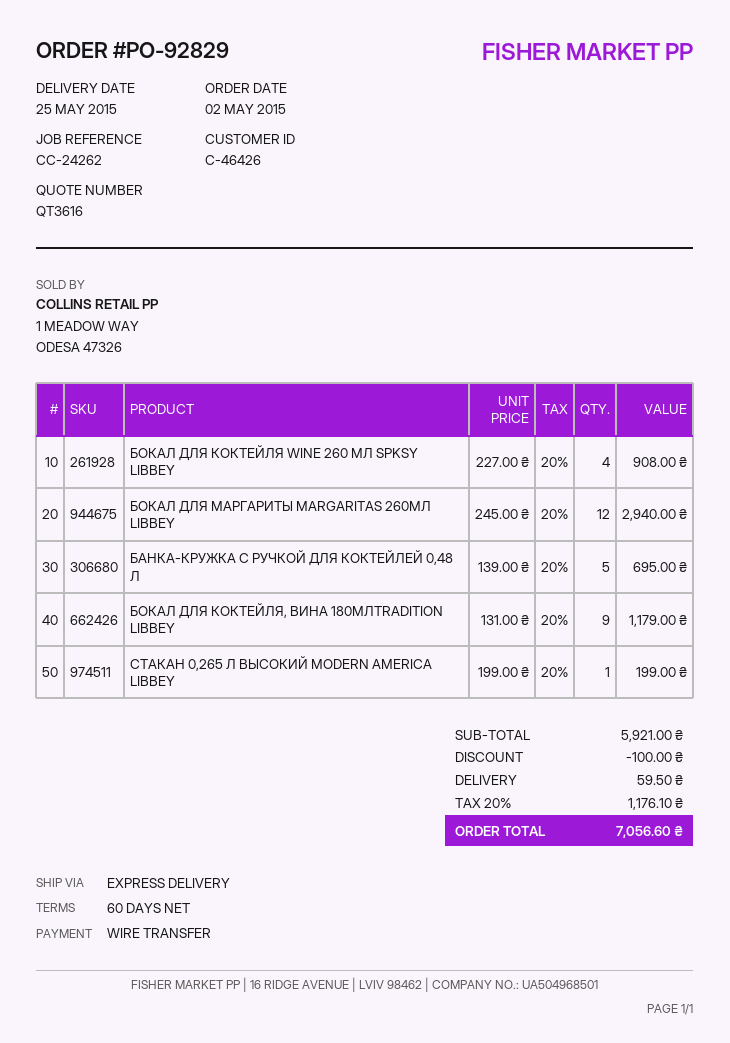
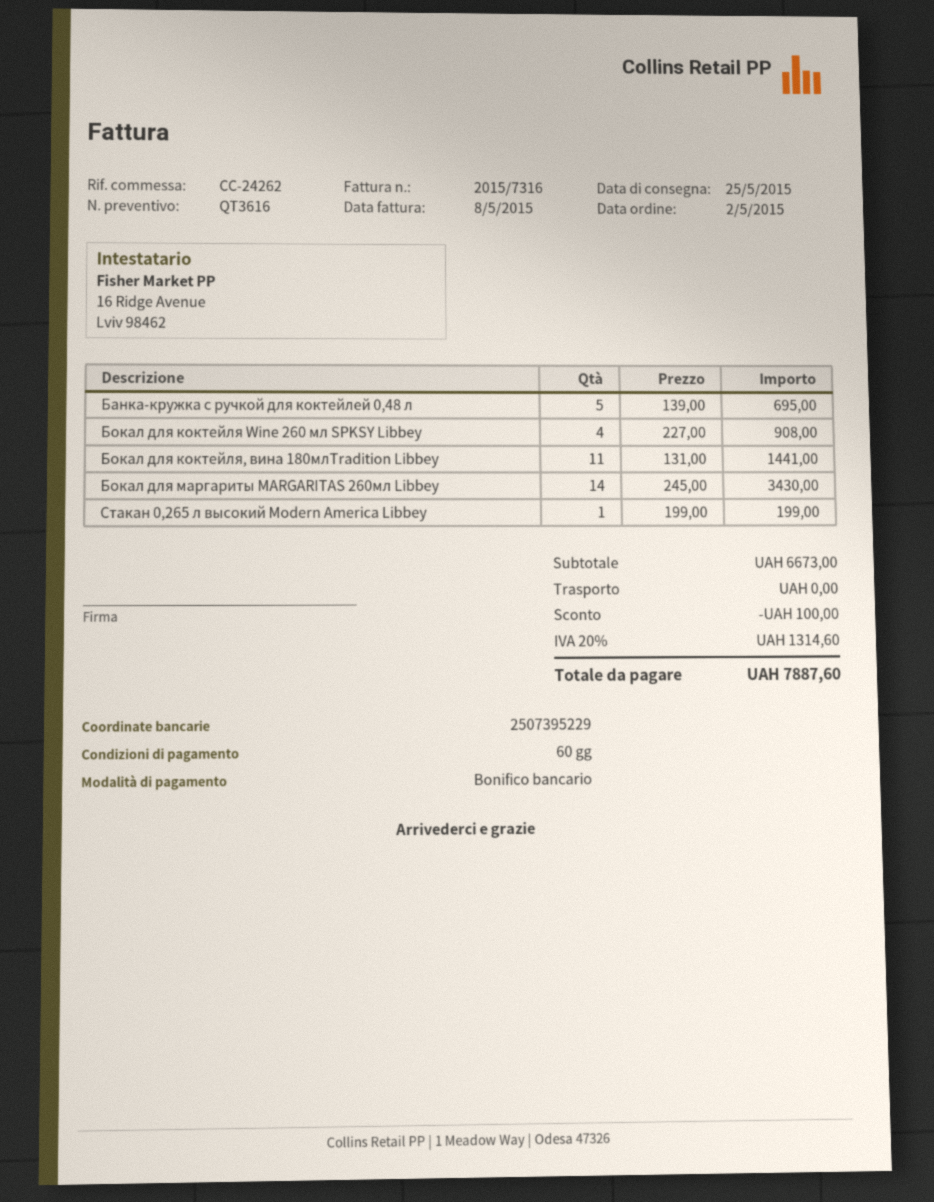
БОКАЛ ДЛЯ МАРГАРИТЫ MARGARITAS 260МЛ LIBBEY: 12 x 245.00 = 2940.00 -> 14 x 245.00 = 3430.00
БОКАЛ ДЛЯ КОКТЕЙЛЯ, ВИНА 180МЛTRADITION LIBBEY: 9 x 131.00 = 1179.00 -> 11 x 131.00 = 1441.00
subtotal: 5921.00 -> 6673.00
shipping: 59.50 -> 0.00
tax: 20% = 1176.10 -> 20% = 1314.60
total: 7056.60 -> 7887.60

